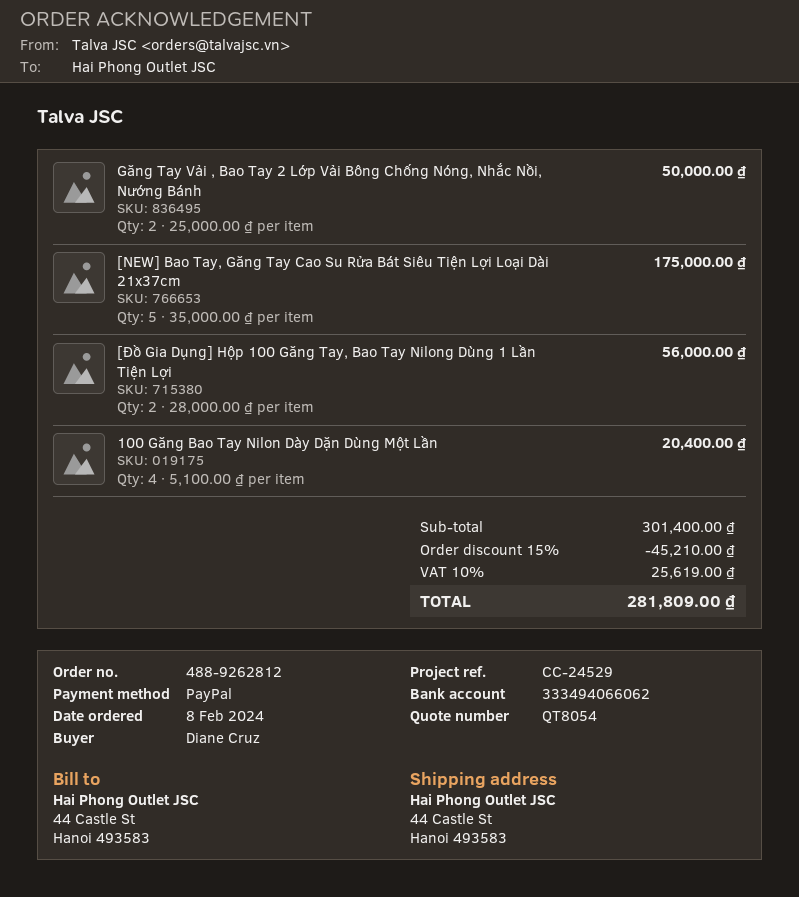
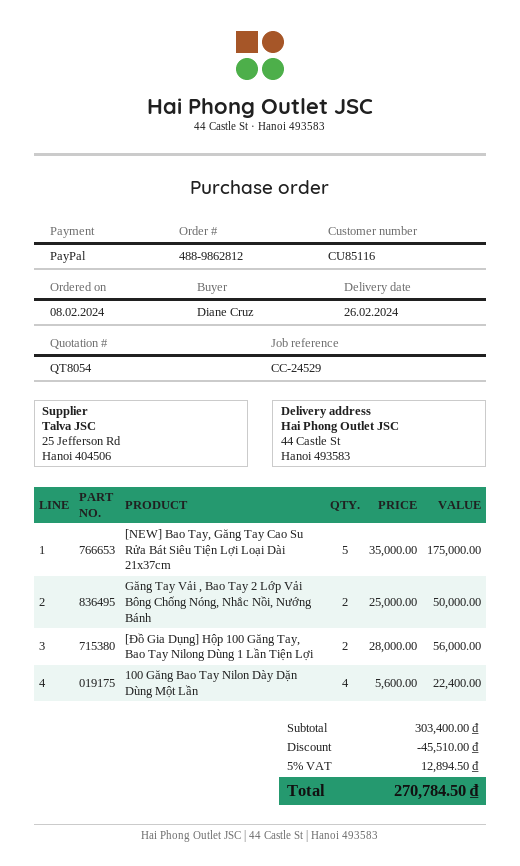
order number: 488-9262812 -> 488-9862812
100 Găng Bao Tay Nilon Dày Dặn Dùng Một Lần: 4 x 5100.00 = 20400.00 -> 4 x 5600.00 = 22400.00
subtotal: 301400.00 -> 303400.00
discount: 45210.00 -> 45510.00
tax: 10% = 25619.00 -> 5% = 12894.50
total: 281809.00 -> 270784.50

